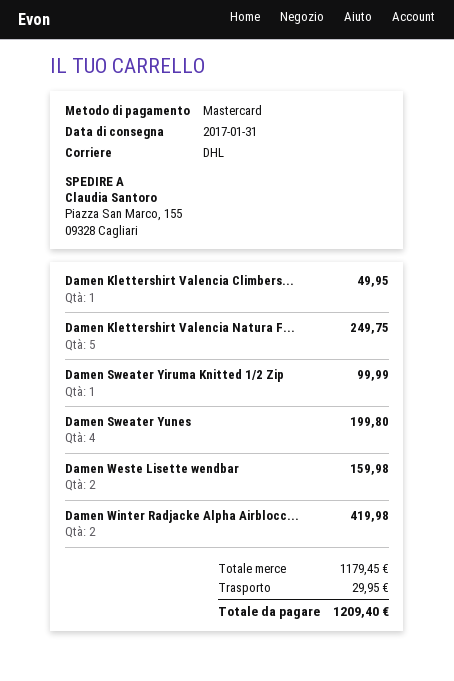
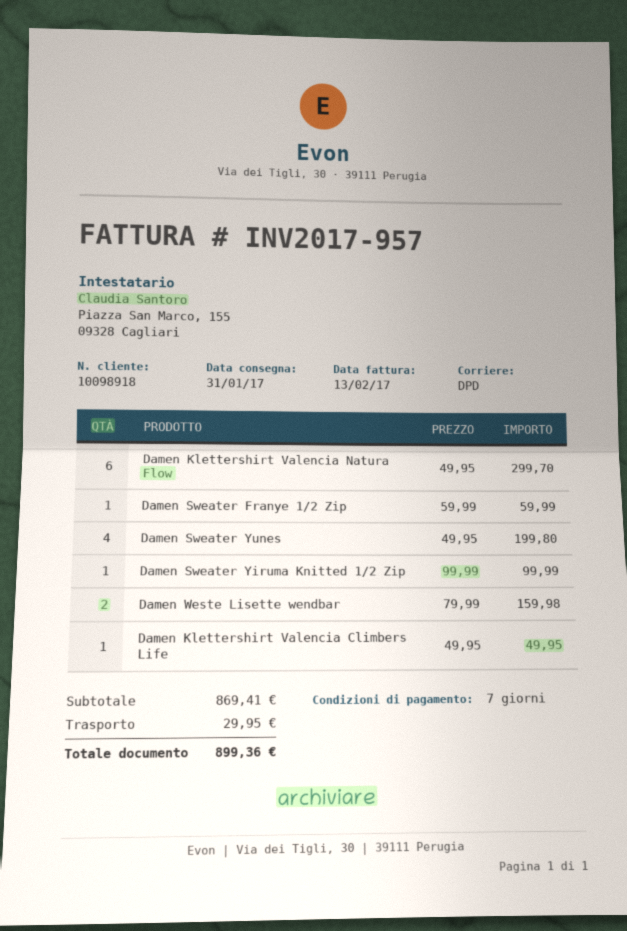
shipping method: DHL -> DPD
Damen Klettershirt Valencia Natura F...: 5 for 249.75 -> 6 for 299.70
Damen Winter Radjacke Alpha Airblocc...: 2 for 419.98 -> none
Damen Sweater Franye 1/2 Zip: none -> 1 for 59.99
subtotal: 1179.45 -> 869.41
total: 1209.40 -> 899.36

